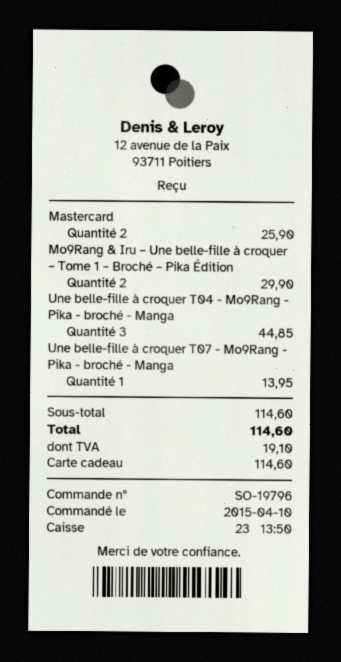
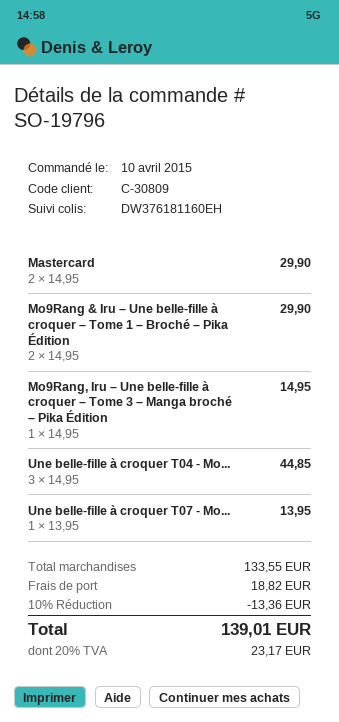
Mastercard: 2 for 25.90 -> 2 for 29.90
Mo9Rang, Iru – Une belle-fille à croquer – Tome 3 – Manga broché – Pika Édition: none -> 1 for 14.95
subtotal: 114.60 -> 133.55
discount: none -> 10% = 13.36
shipping: none -> 18.82
tax: 19.10 -> 23.17
total: 114.60 -> 139.01

